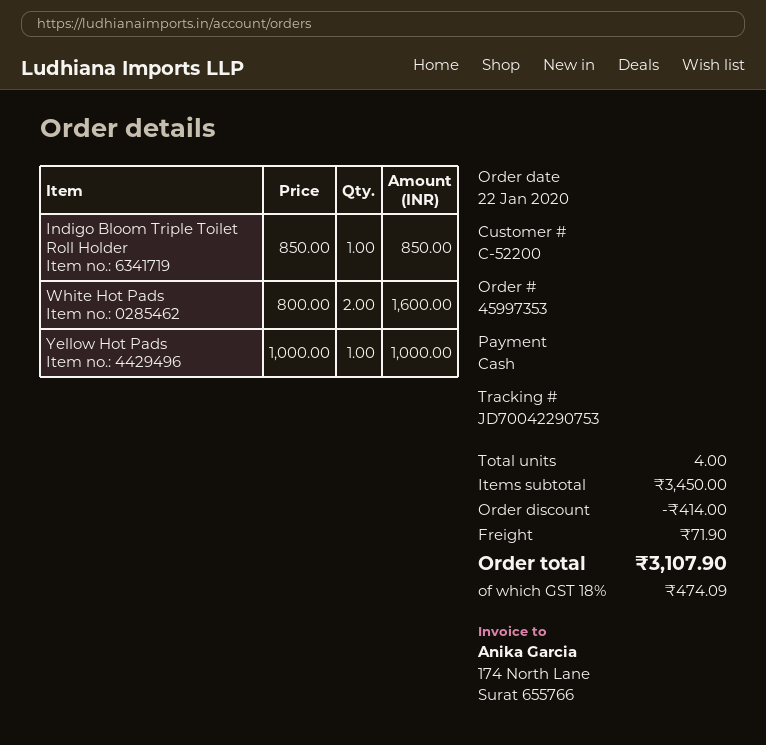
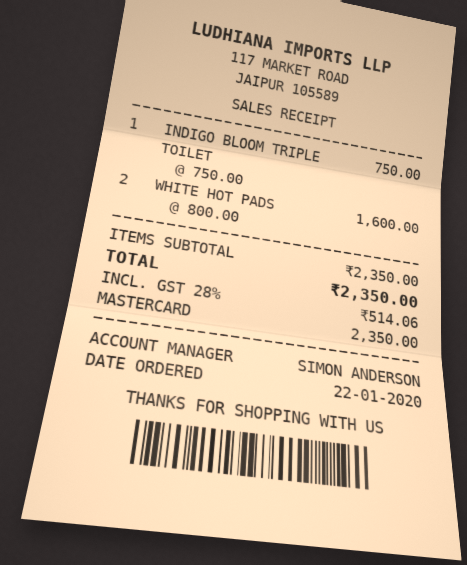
payment method: cash -> Mastercard
Indigo Bloom Triple Toilet Roll Holder: 1 x 850.00 = 850.00 -> 1 x 750.00 = 750.00
Yellow Hot Pads: 1 x 1000.00 = 1000.00 -> none
subtotal: 3450.00 -> 2350.00
discount: 414.00 -> none
shipping: 71.90 -> none
tax: 18% = 474.09 -> 28% = 514.06
total: 3107.90 -> 2350.00

